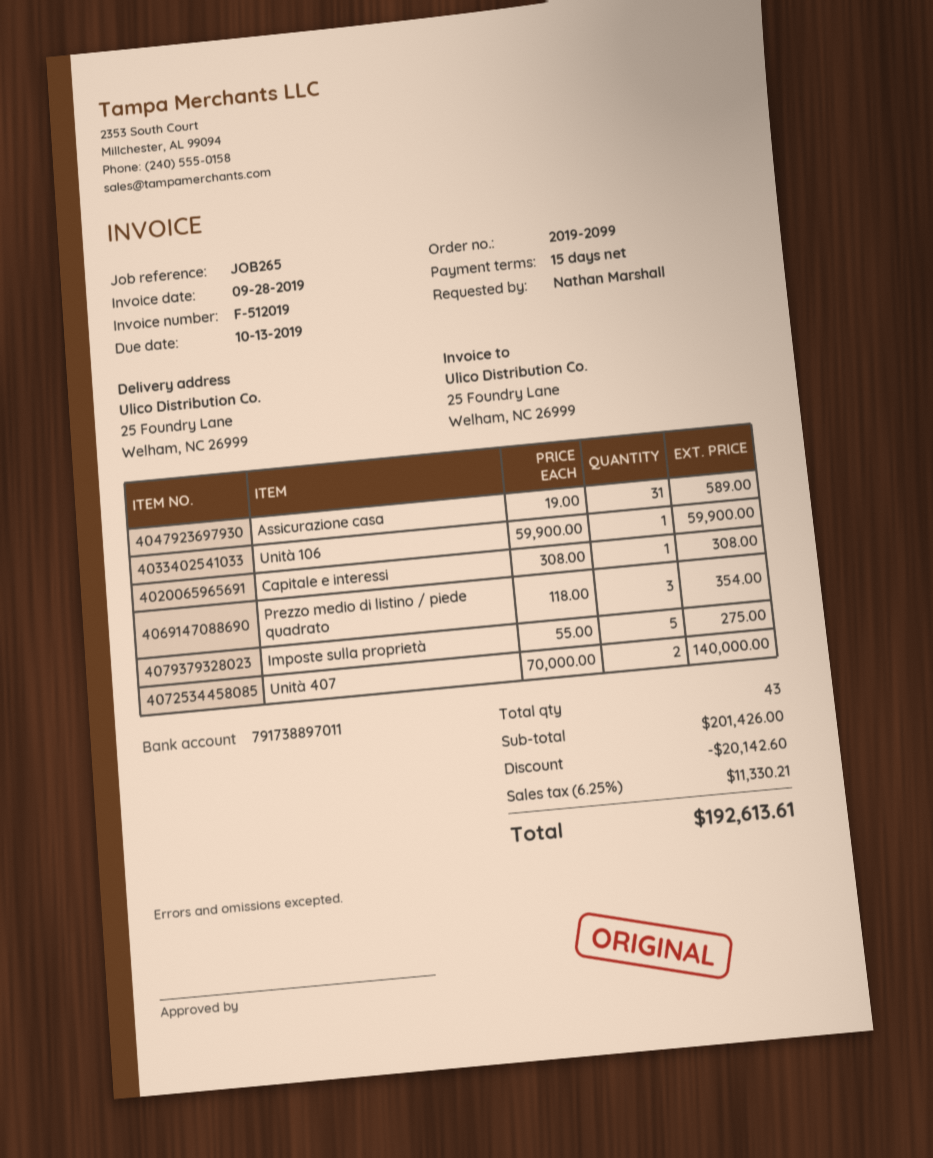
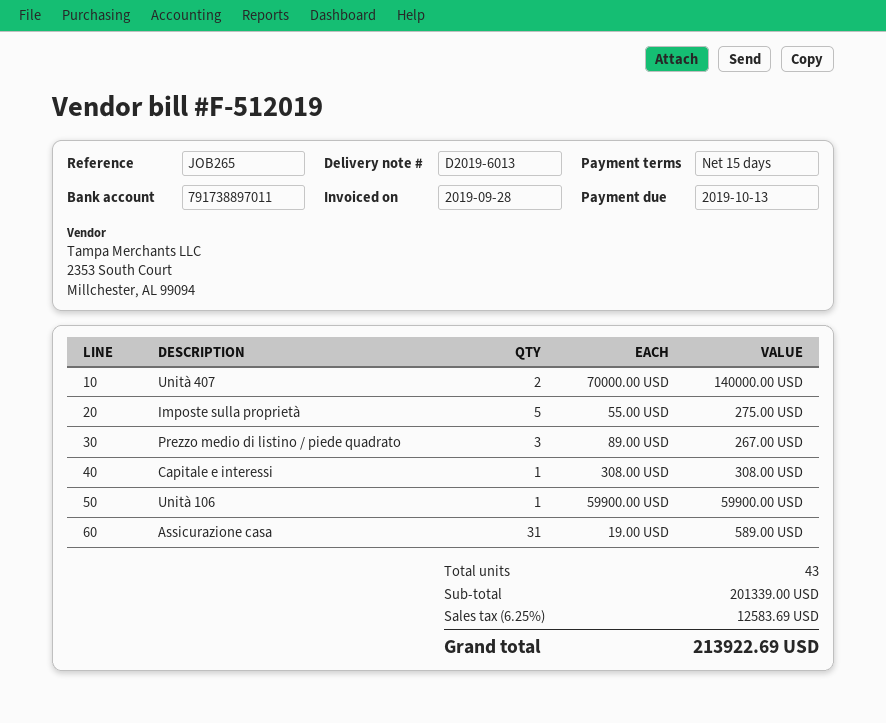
Prezzo medio di listino / piede quadrato: 3 x 118.00 = 354.00 -> 3 x 89.00 = 267.00
subtotal: 201426.00 -> 201339.00
discount: 20142.60 -> none
tax: 6.25% = 11330.21 -> 6.25% = 12583.69
total: 192613.61 -> 213922.69

